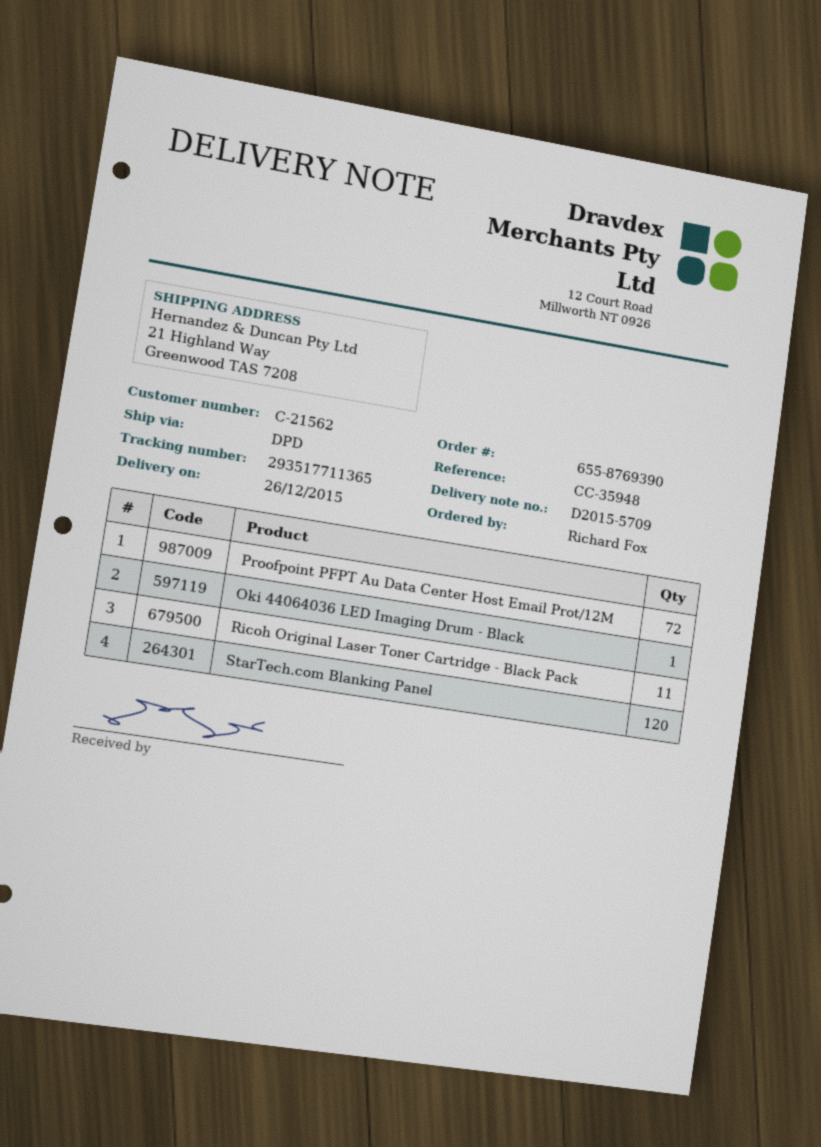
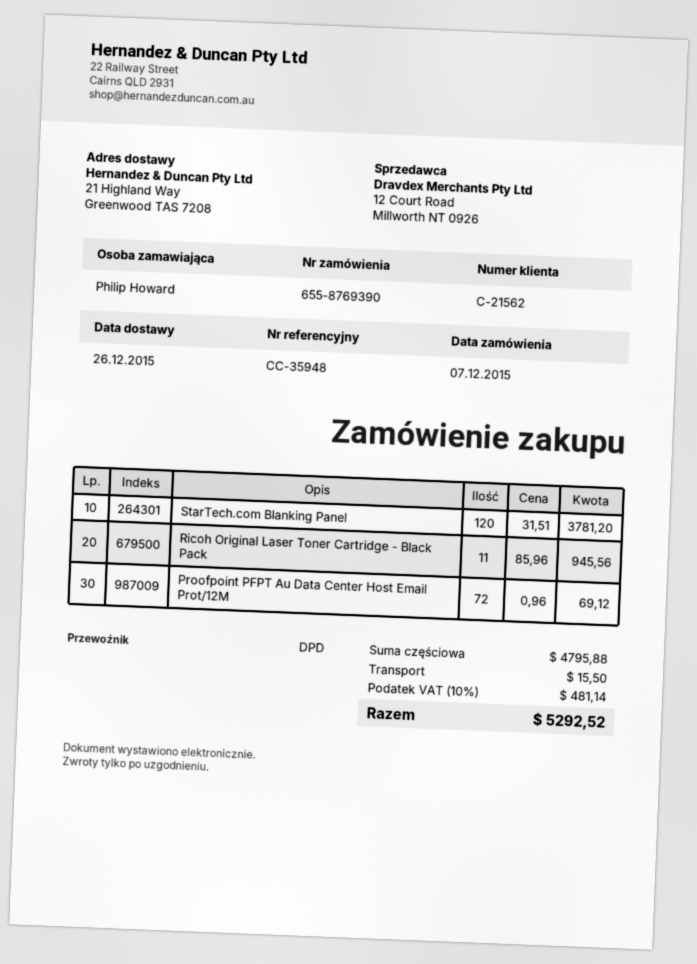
ordered by: Richard Fox -> Philip Howard
Oki 44064036 LED Imaging Drum - Black: 1 -> none

